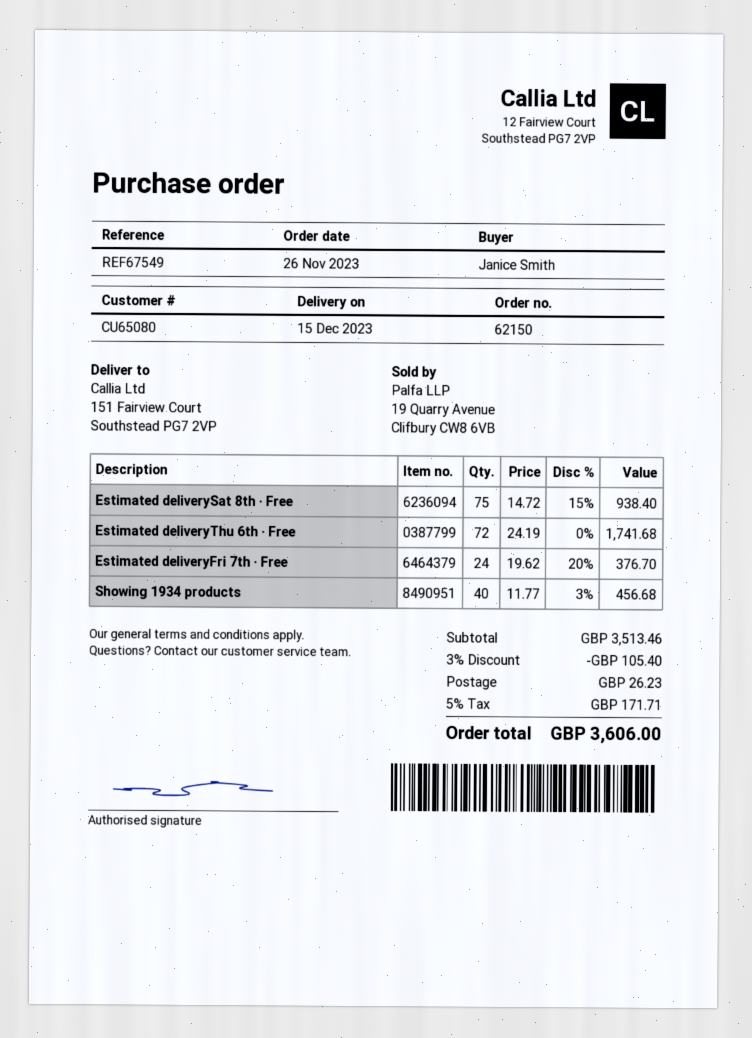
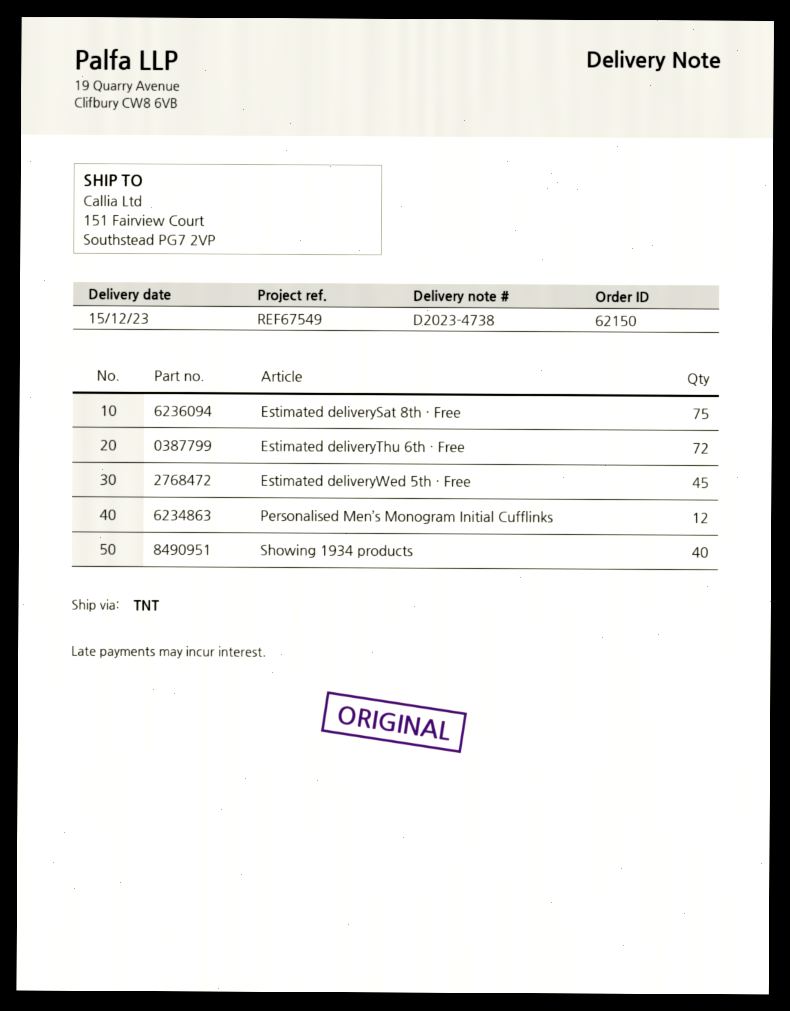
Estimated deliveryFri 7th · Free: 24 -> none
Estimated deliveryWed 5th · Free: none -> 45
Personalised Men’s Monogram Initial Cufflinks: none -> 12

